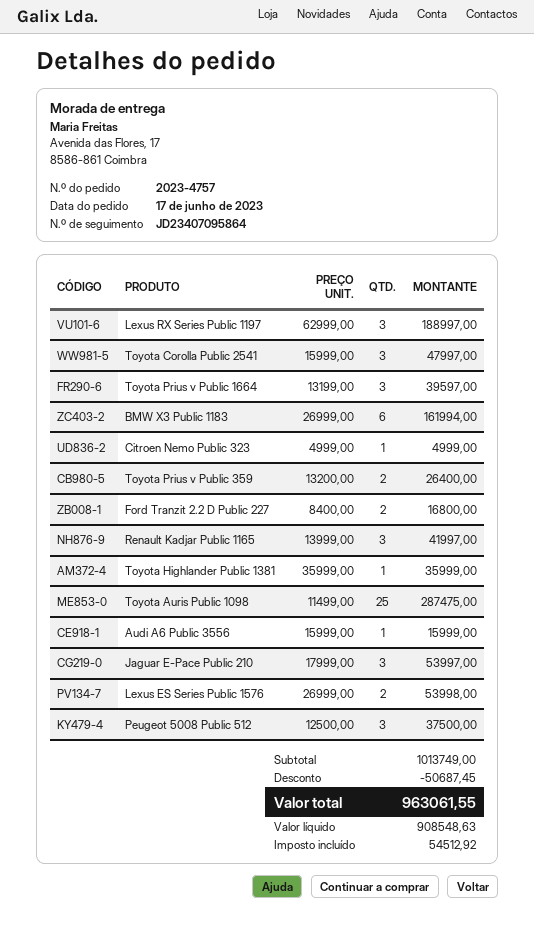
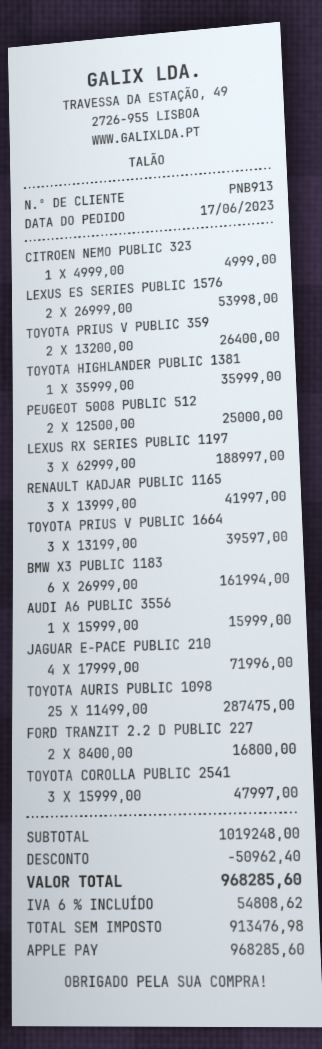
Jaguar E-Pace Public 210: 3 x 17999.00 = 53997.00 -> 4 x 17999.00 = 71996.00
Peugeot 5008 Public 512: 3 x 12500.00 = 37500.00 -> 2 x 12500.00 = 25000.00
subtotal: 1013749.00 -> 1019248.00
discount: 50687.45 -> 50962.40
net: 908548.63 -> 913476.98
tax: 54512.92 -> 54808.62
total: 963061.55 -> 968285.60

